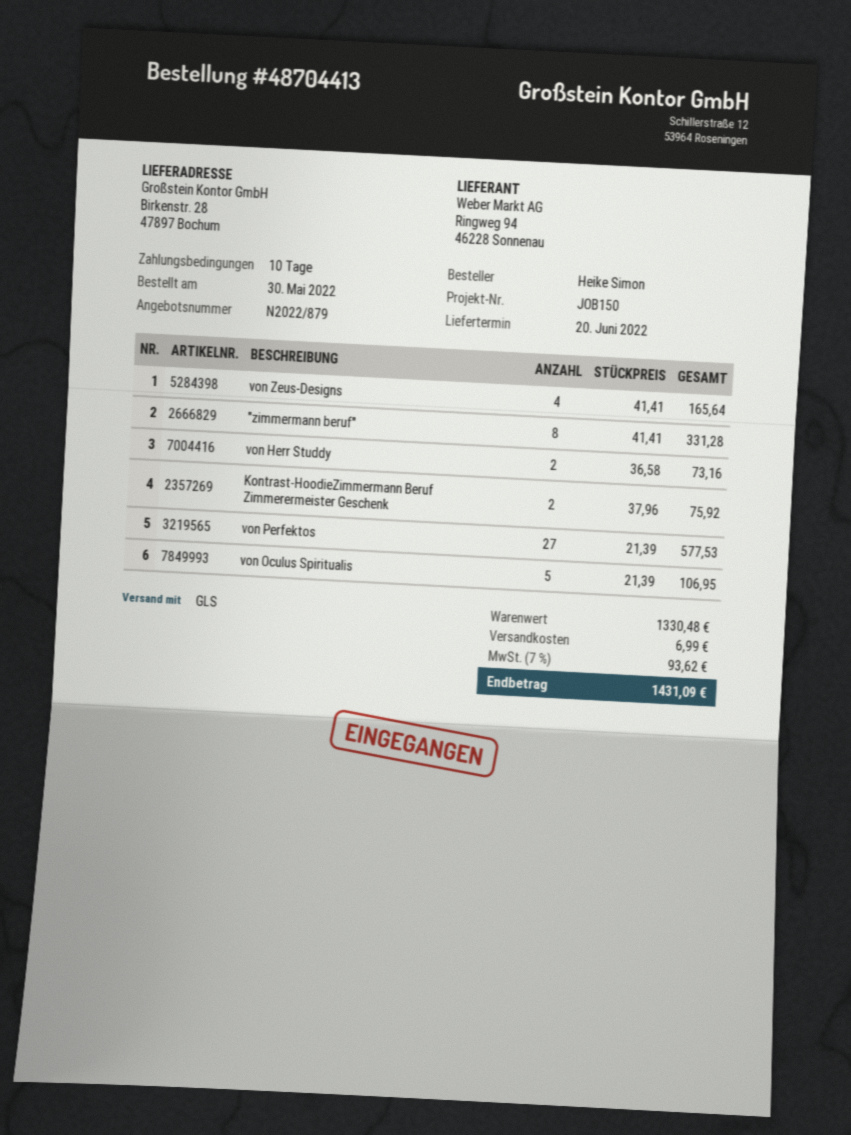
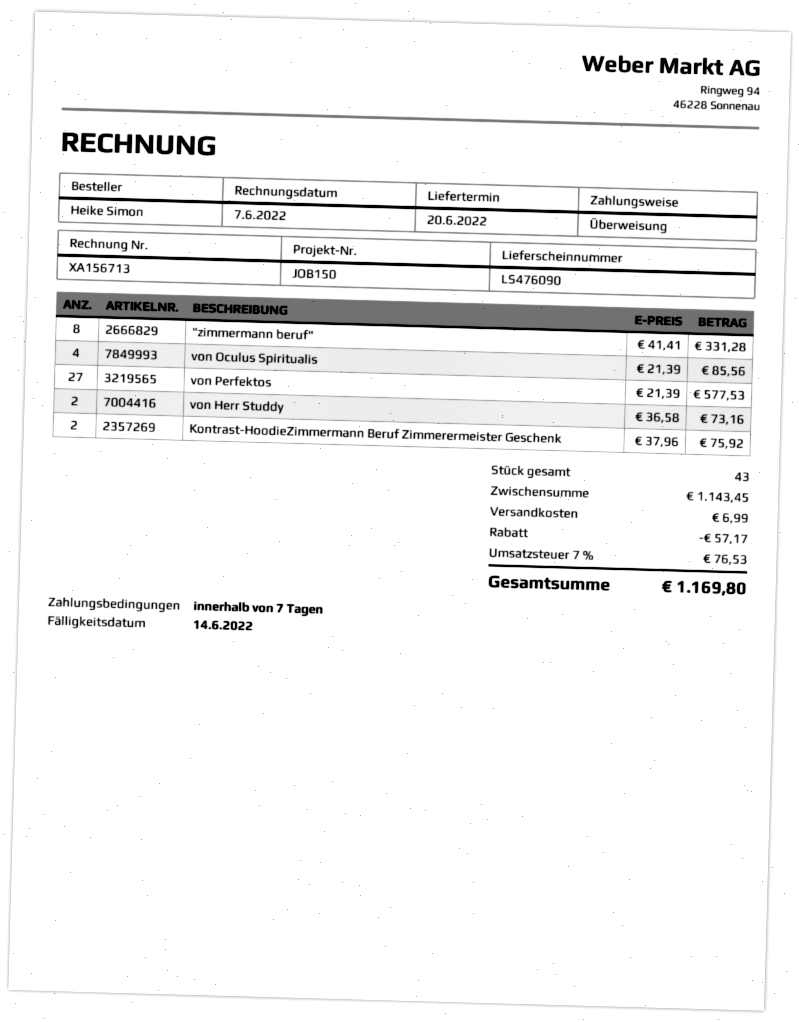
payment terms: 10 days -> 7 days
von Zeus-Designs: 4 x 41.41 = 165.64 -> none
von Oculus Spiritualis: 5 x 21.39 = 106.95 -> 4 x 21.39 = 85.56
subtotal: 1330.48 -> 1143.45
discount: none -> 57.17
tax: 7% = 93.62 -> 7% = 76.53
total: 1431.09 -> 1169.80

